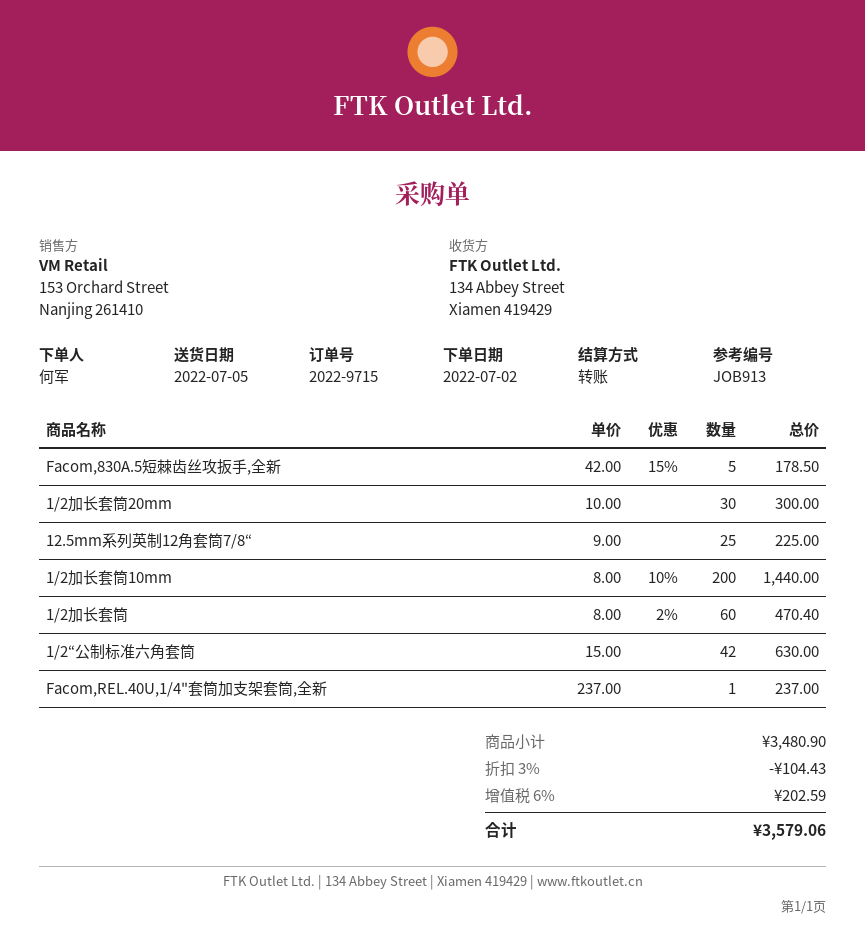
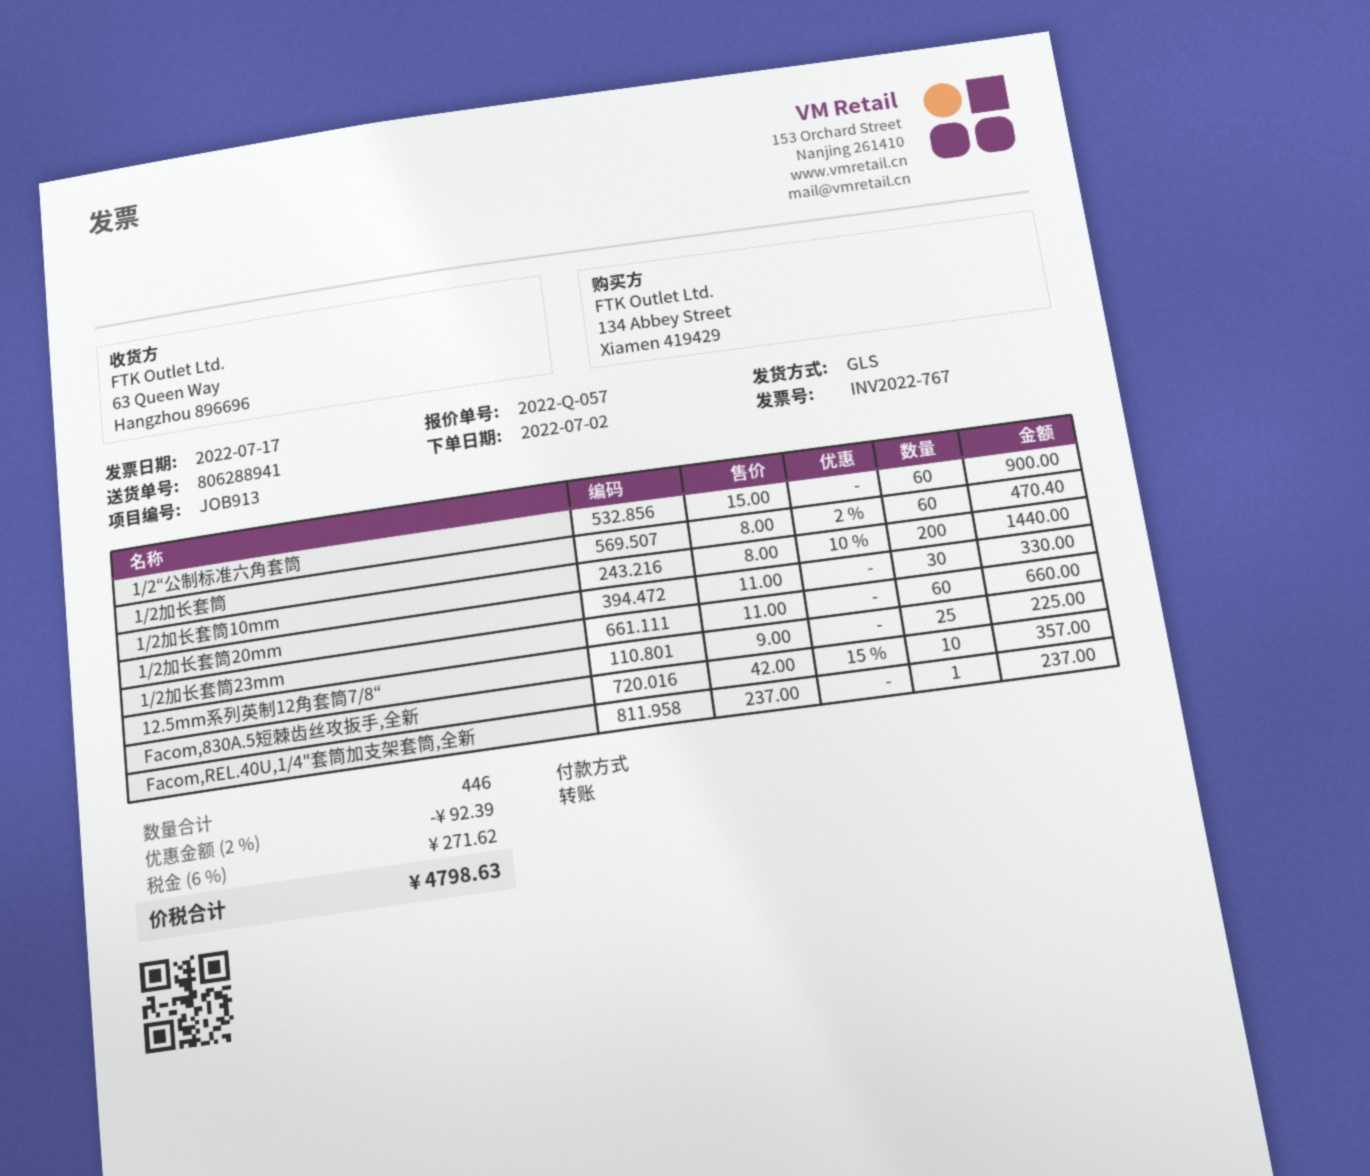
ship to: 134 Abbey Street, Xiamen 419429 -> 63 Queen Way, Hangzhou 896696
Facom,830A.5短棘齿丝攻扳手,全新: 5 x 42.00 - 15% = 178.50 -> 10 x 42.00 - 15% = 357.00
1/2加长套筒20mm: 30 x 10.00 = 300.00 -> 30 x 11.00 = 330.00
1/2“公制标准六角套筒: 42 x 15.00 = 630.00 -> 60 x 15.00 = 900.00
1/2加长套筒23mm: none -> 60 x 11.00 = 660.00
discount: 3% = 104.43 -> 2% = 92.39
tax: 6% = 202.59 -> 6% = 271.62
total: 3579.06 -> 4798.63

